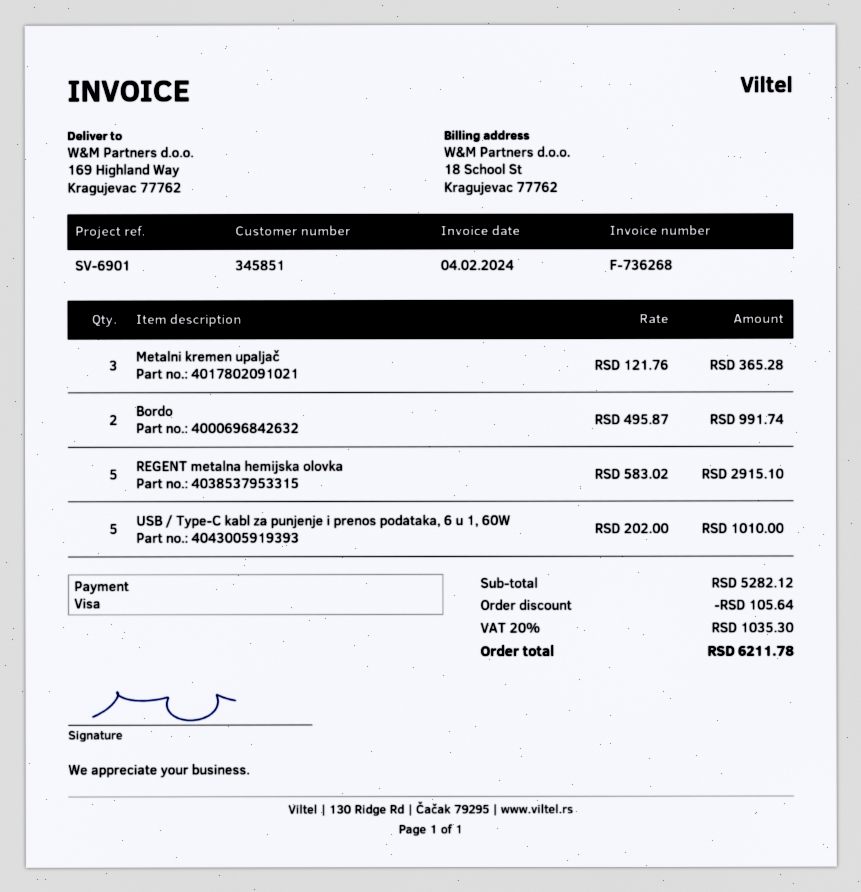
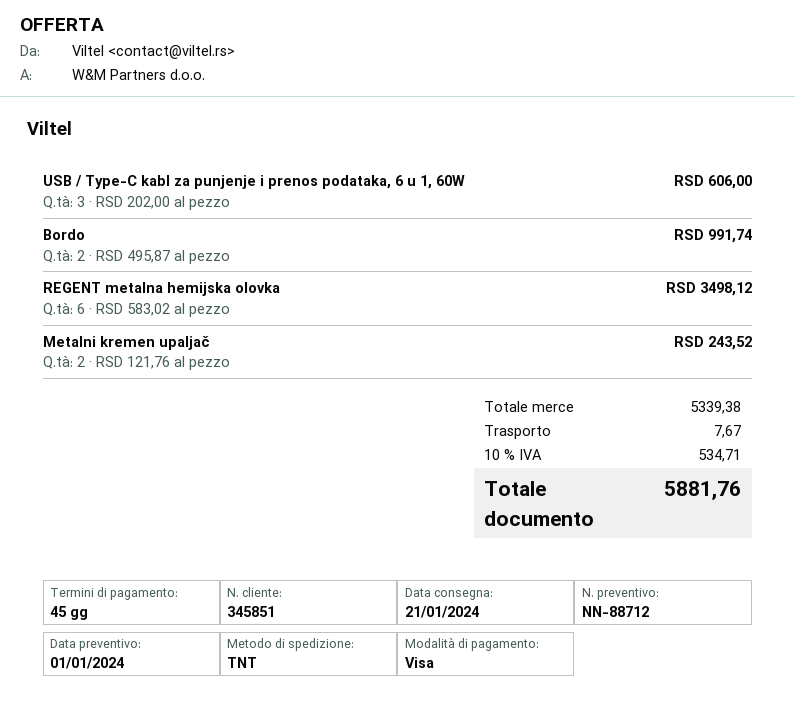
Metalni kremen upaljač: 3 x 121.76 = 365.28 -> 2 x 121.76 = 243.52
REGENT metalna hemijska olovka: 5 x 583.02 = 2915.10 -> 6 x 583.02 = 3498.12
USB / Type-C kabl za punjenje i prenos podataka, 6 u 1, 60W: 5 x 202.00 = 1010.00 -> 3 x 202.00 = 606.00
subtotal: 5282.12 -> 5339.38
discount: 105.64 -> none
shipping: none -> 7.67
tax: 20% = 1035.30 -> 10% = 534.71
total: 6211.78 -> 5881.76

